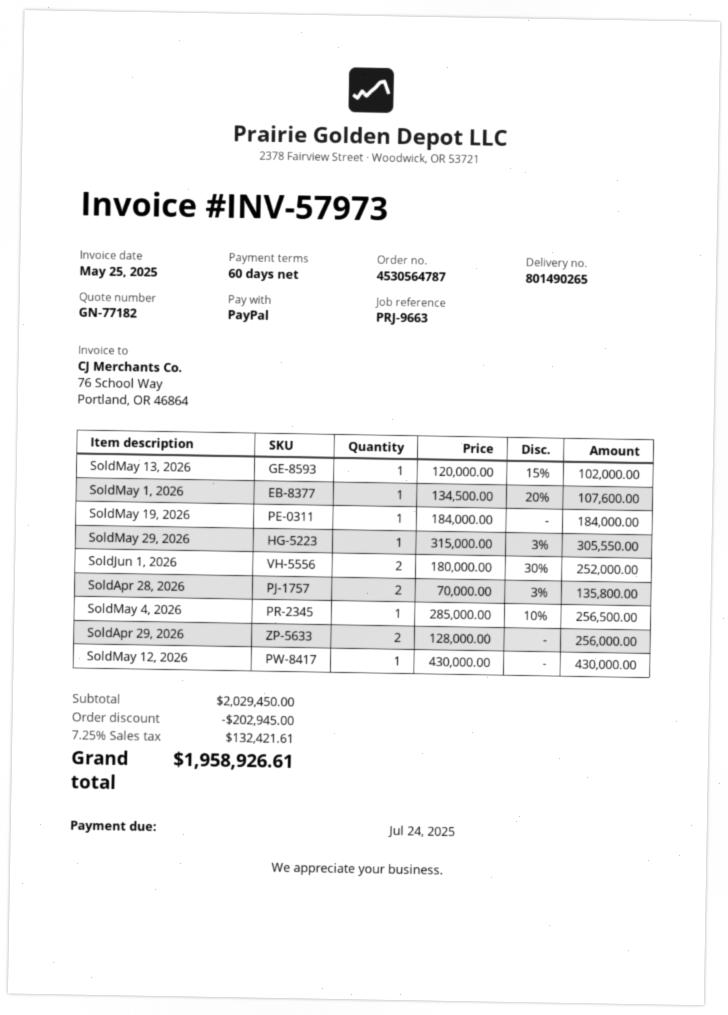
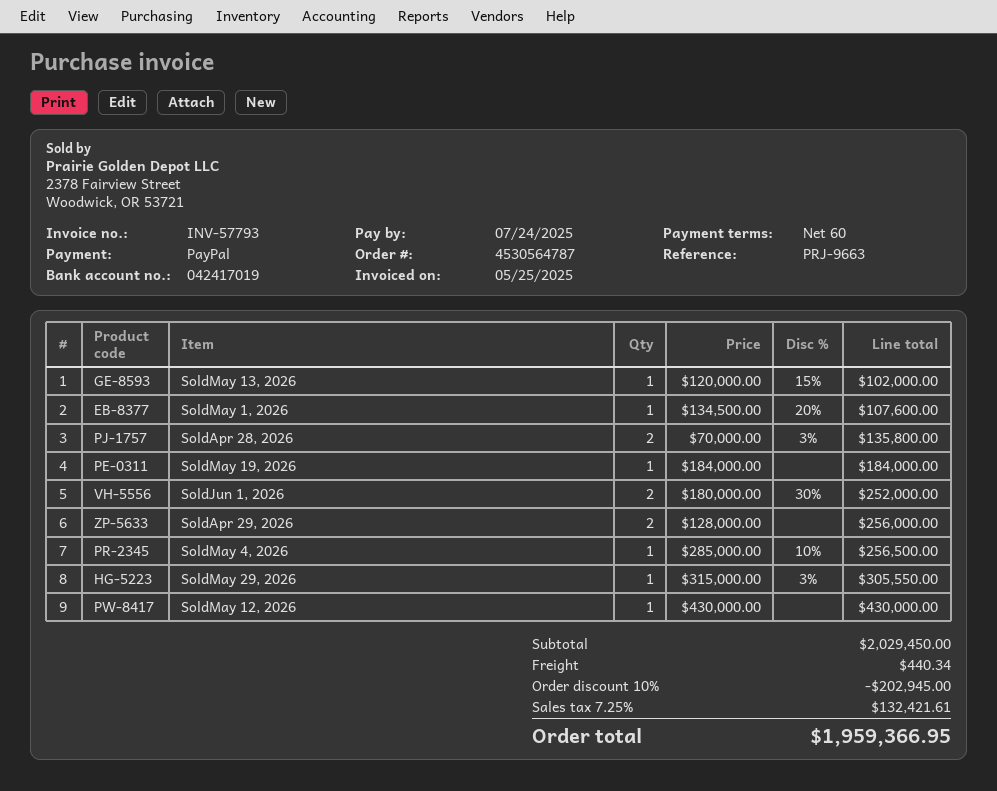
invoice number: INV-57973 -> INV-57793
shipping: none -> 440.34
total: 1958926.61 -> 1959366.95

